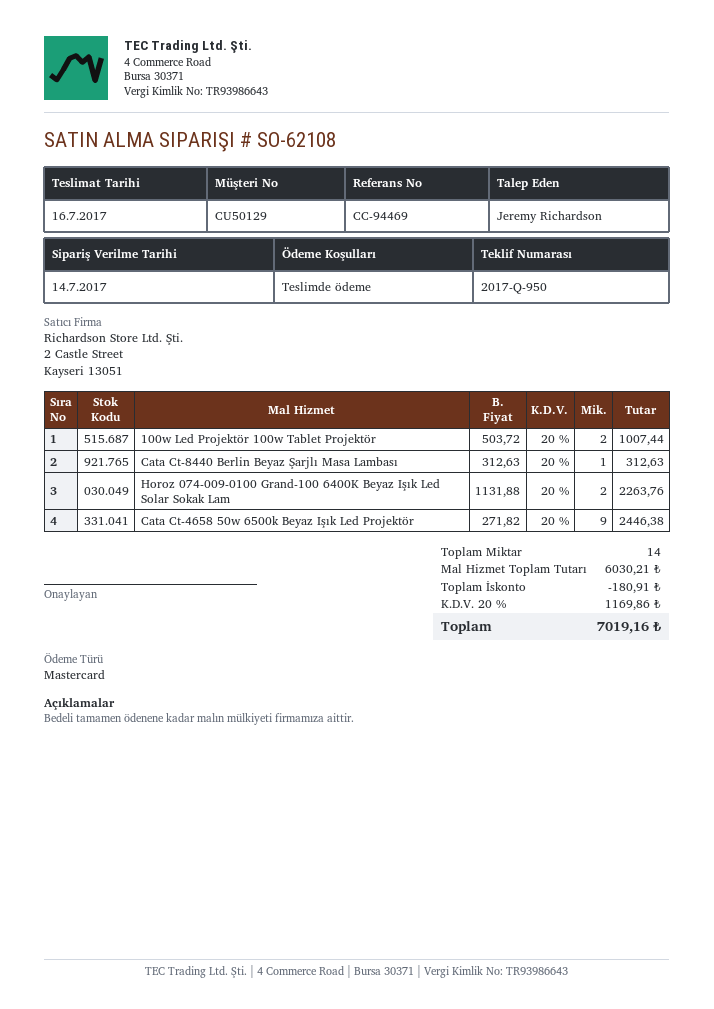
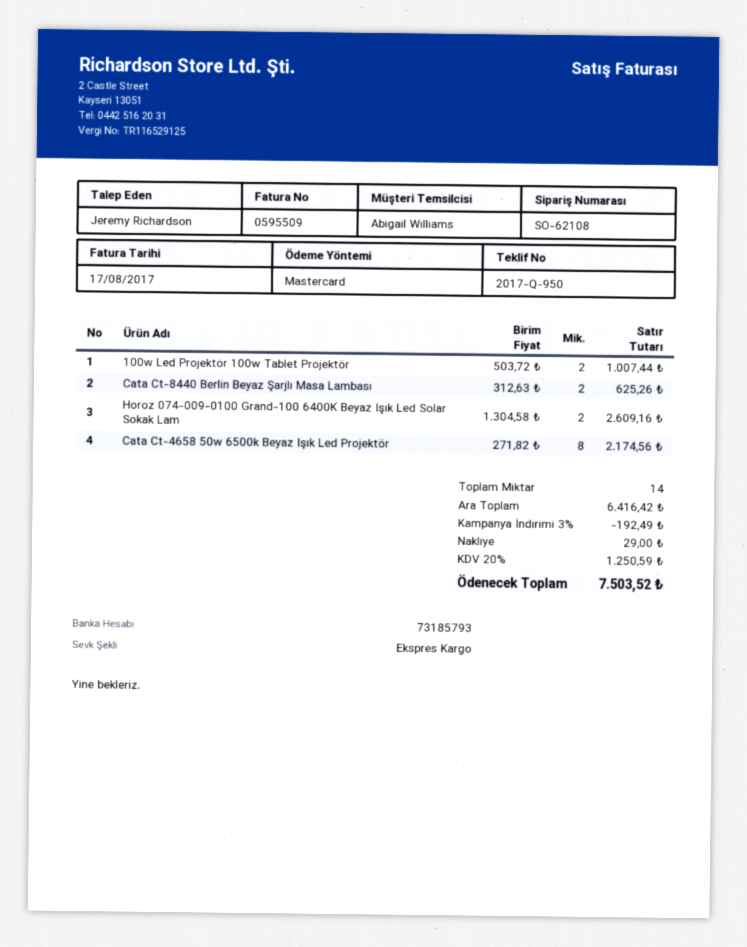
Cata Ct-8440 Berlin Beyaz Şarjlı Masa Lambası: 1 x 312.63 = 312.63 -> 2 x 312.63 = 625.26
Horoz 074-009-0100 Grand-100 6400K Beyaz Işık Led Solar Sokak Lam: 2 x 1131.88 = 2263.76 -> 2 x 1304.58 = 2609.16
Cata Ct-4658 50w 6500k Beyaz Işık Led Projektör: 9 x 271.82 = 2446.38 -> 8 x 271.82 = 2174.56
subtotal: 6030.21 -> 6416.42
discount: 180.91 -> 192.49
shipping: none -> 29.00
tax: 20% = 1169.86 -> 20% = 1250.59
total: 7019.16 -> 7503.52

